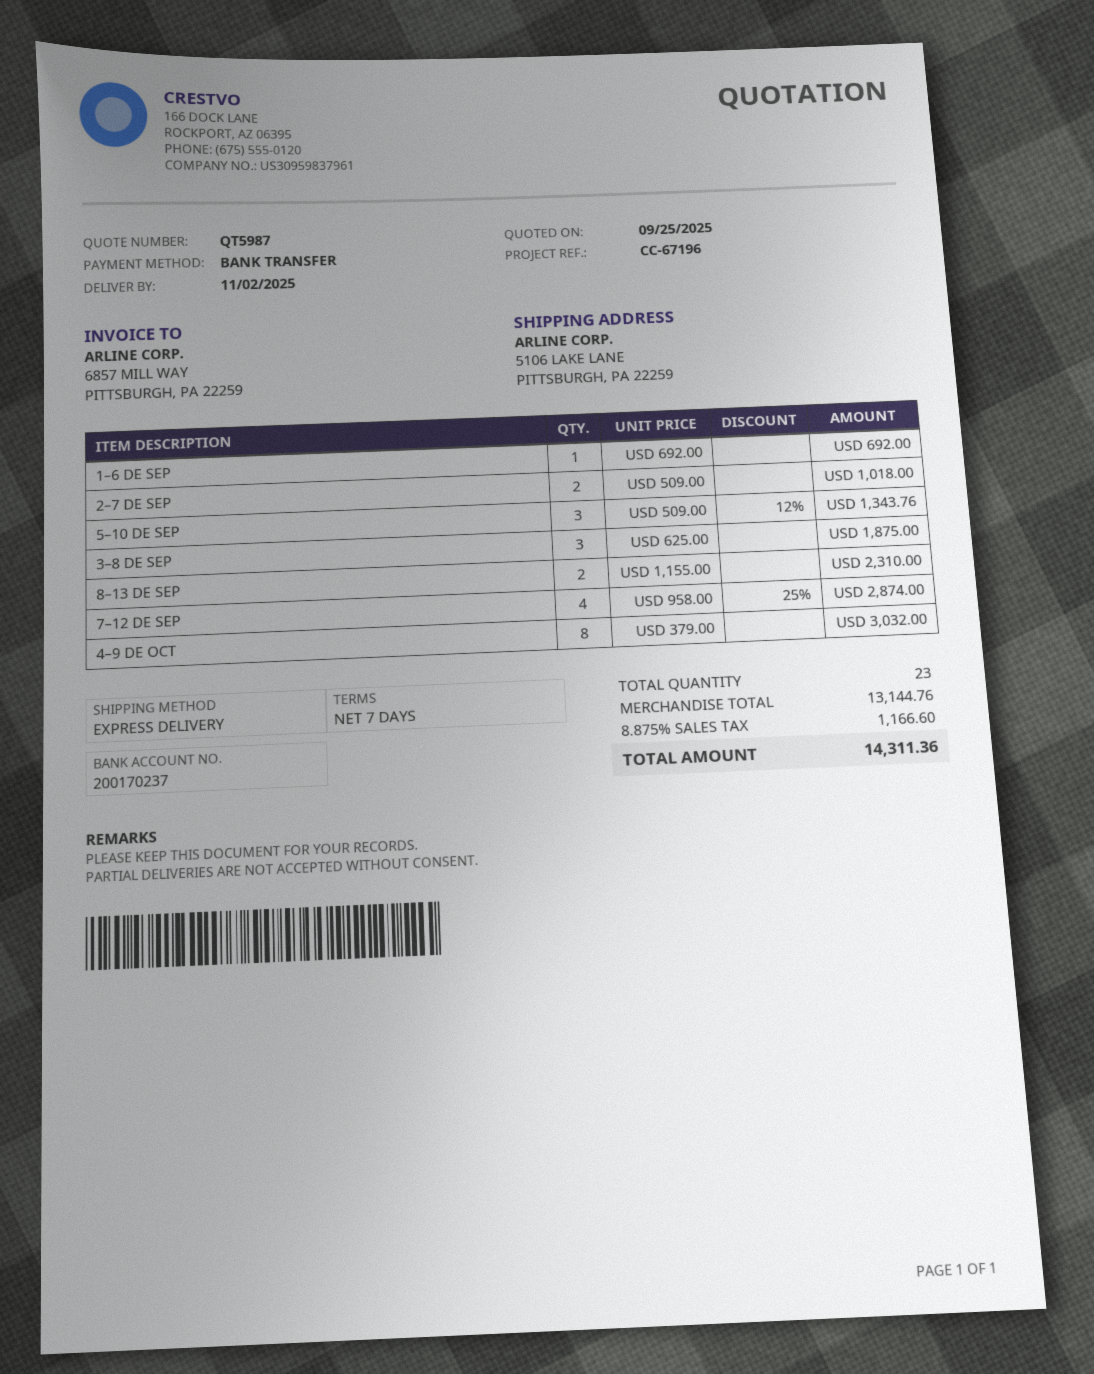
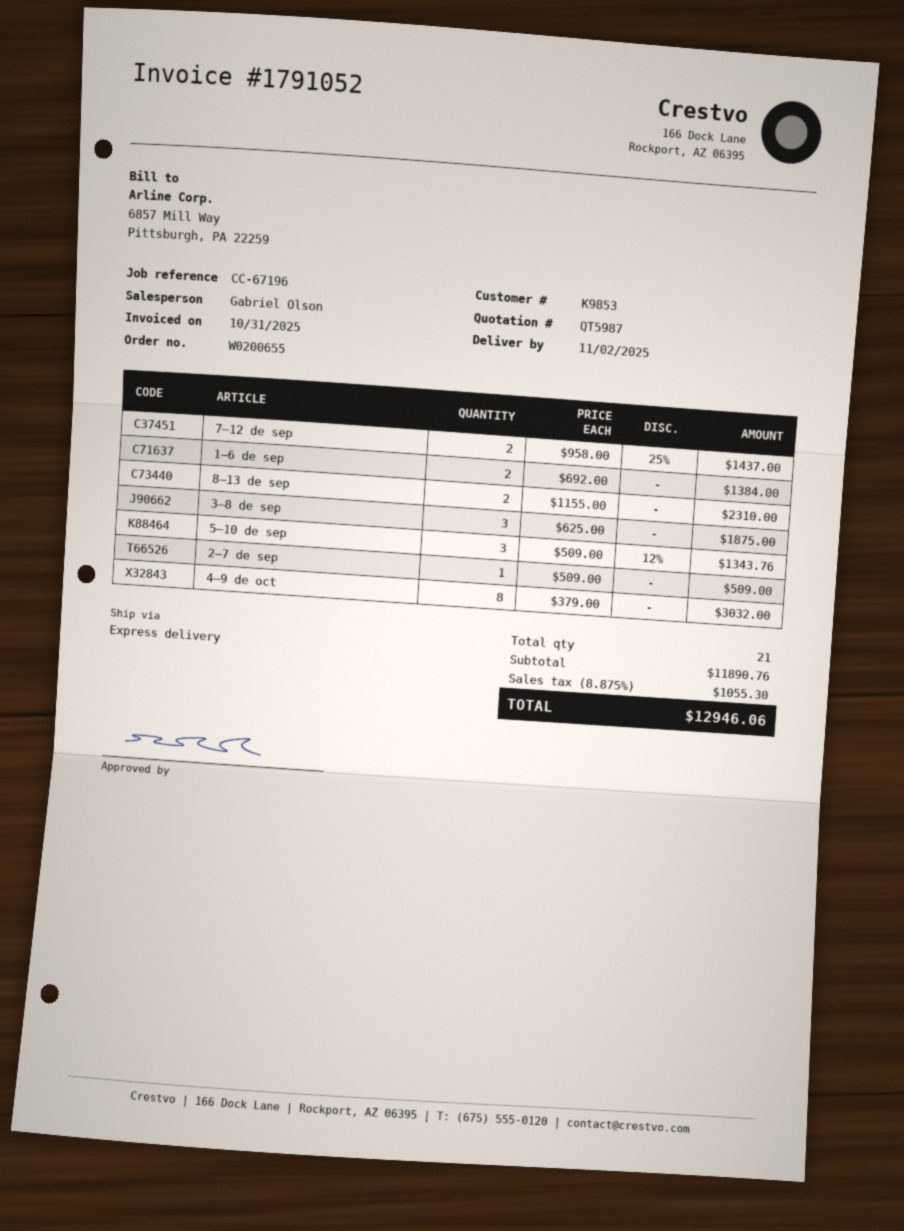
1–6 DE SEP: 1 x 692.00 = 692.00 -> 2 x 692.00 = 1384.00
2–7 DE SEP: 2 x 509.00 = 1018.00 -> 1 x 509.00 = 509.00
7–12 DE SEP: 4 x 958.00 - 25% = 2874.00 -> 2 x 958.00 - 25% = 1437.00
total quantity: 23 -> 21
subtotal: 13144.76 -> 11890.76
tax: 8.875% = 1166.60 -> 8.875% = 1055.30
total: 14311.36 -> 12946.06

